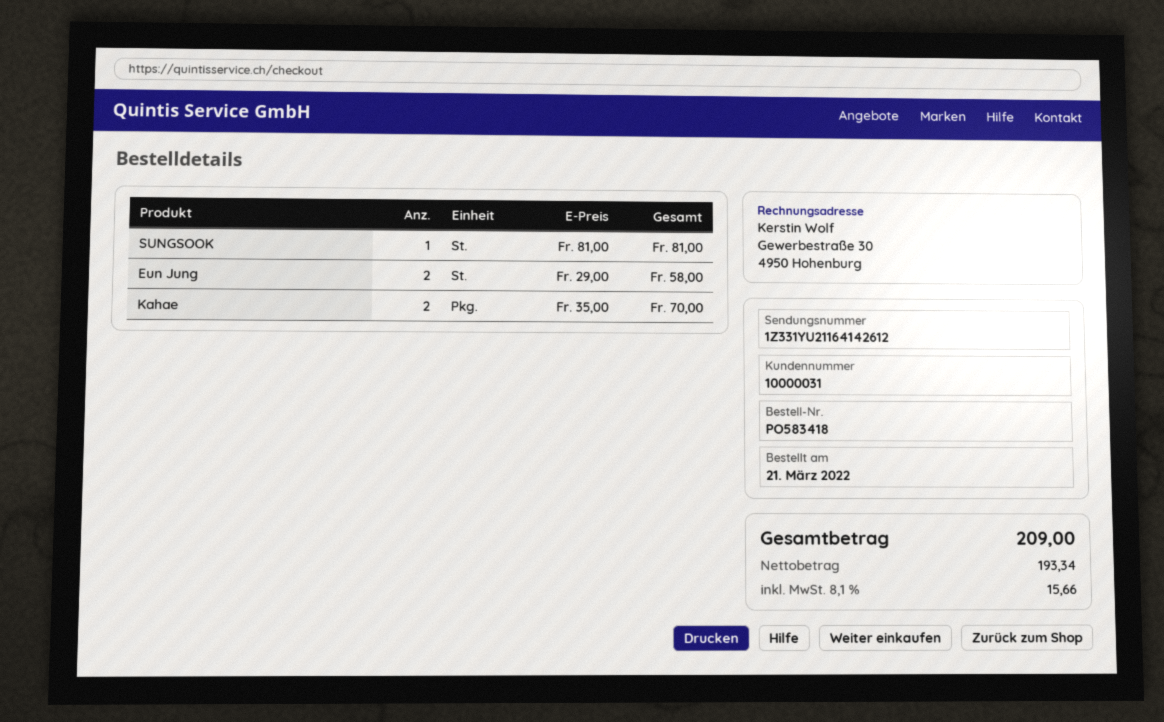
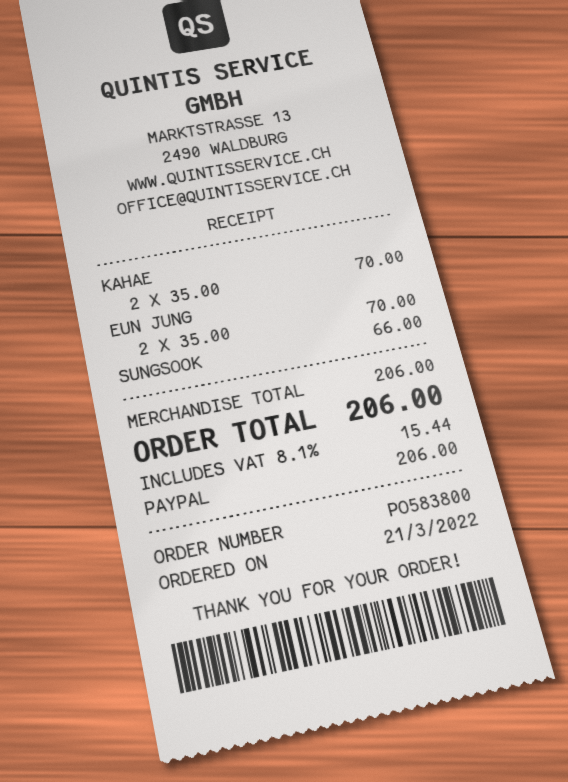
order number: PO583418 -> PO583800
SUNGSOOK: 1 x 81.00 = 81.00 -> 1 x 66.00 = 66.00
Eun Jung: 2 x 29.00 = 58.00 -> 2 x 35.00 = 70.00
tax: 8.1% = 15.66 -> 8.1% = 15.44
total: 209.00 -> 206.00

